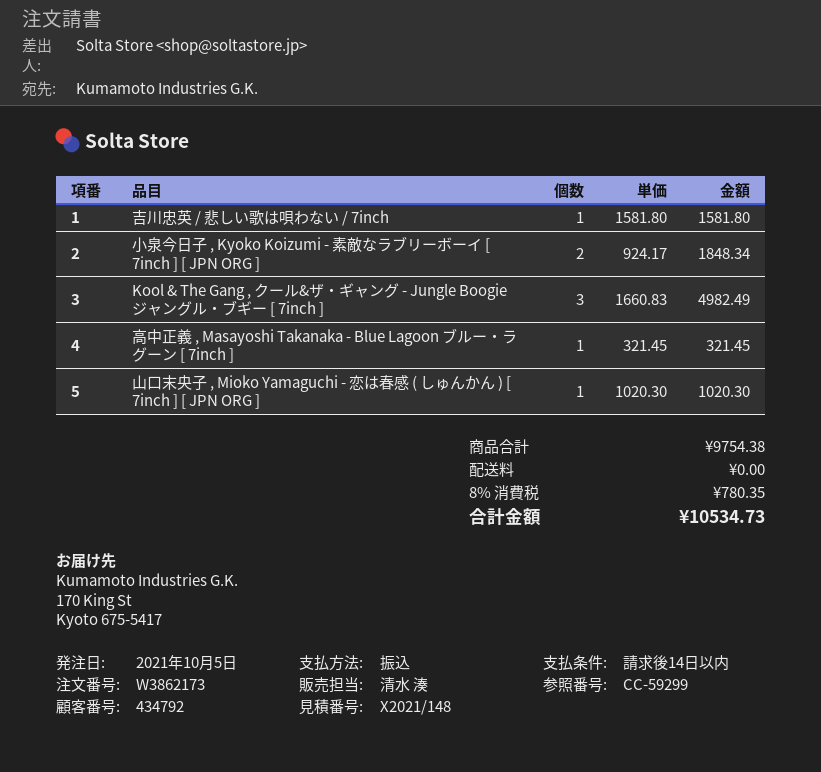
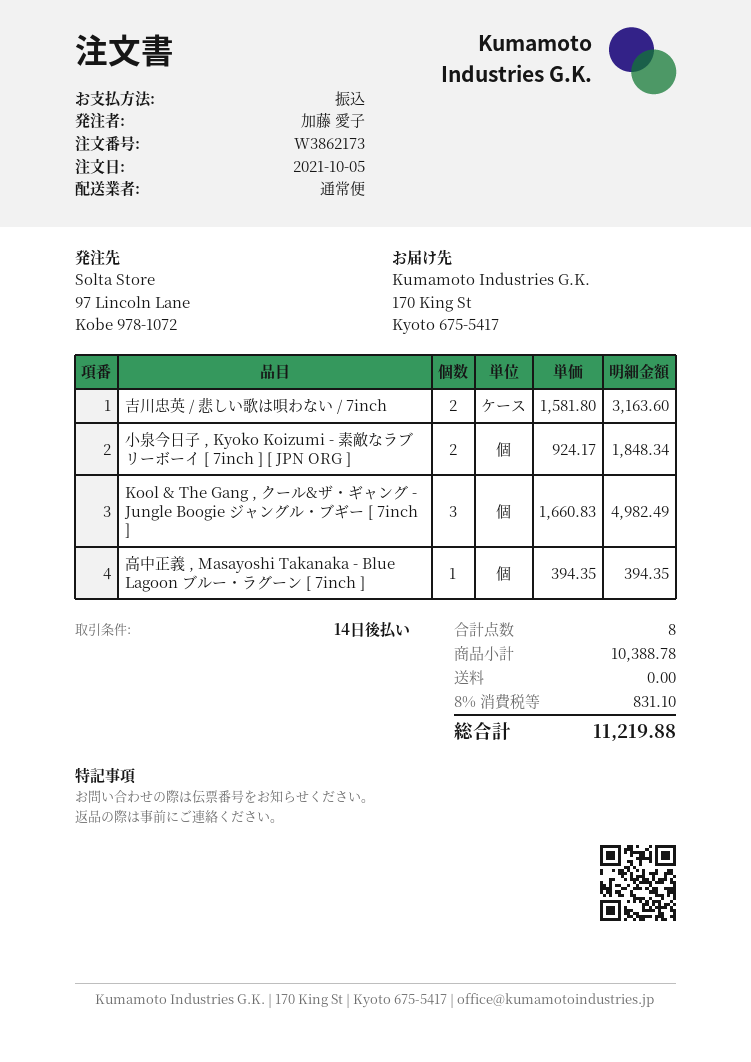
吉川忠英 / 悲しい歌は唄わない / 7inch: 1 x 1581.80 = 1581.80 -> 2 x 1581.80 = 3163.60
高中正義 , Masayoshi Takanaka - Blue Lagoon ブルー・ラグーン [ 7inch ]: 1 x 321.45 = 321.45 -> 1 x 394.35 = 394.35
山口末央子 , Mioko Yamaguchi - 恋は春感 ( しゅんかん ) [ 7inch ] [ JPN ORG ]: 1 x 1020.30 = 1020.30 -> none
subtotal: 9754.38 -> 10388.78
tax: 8% = 780.35 -> 8% = 831.10
total: 10534.73 -> 11219.88

